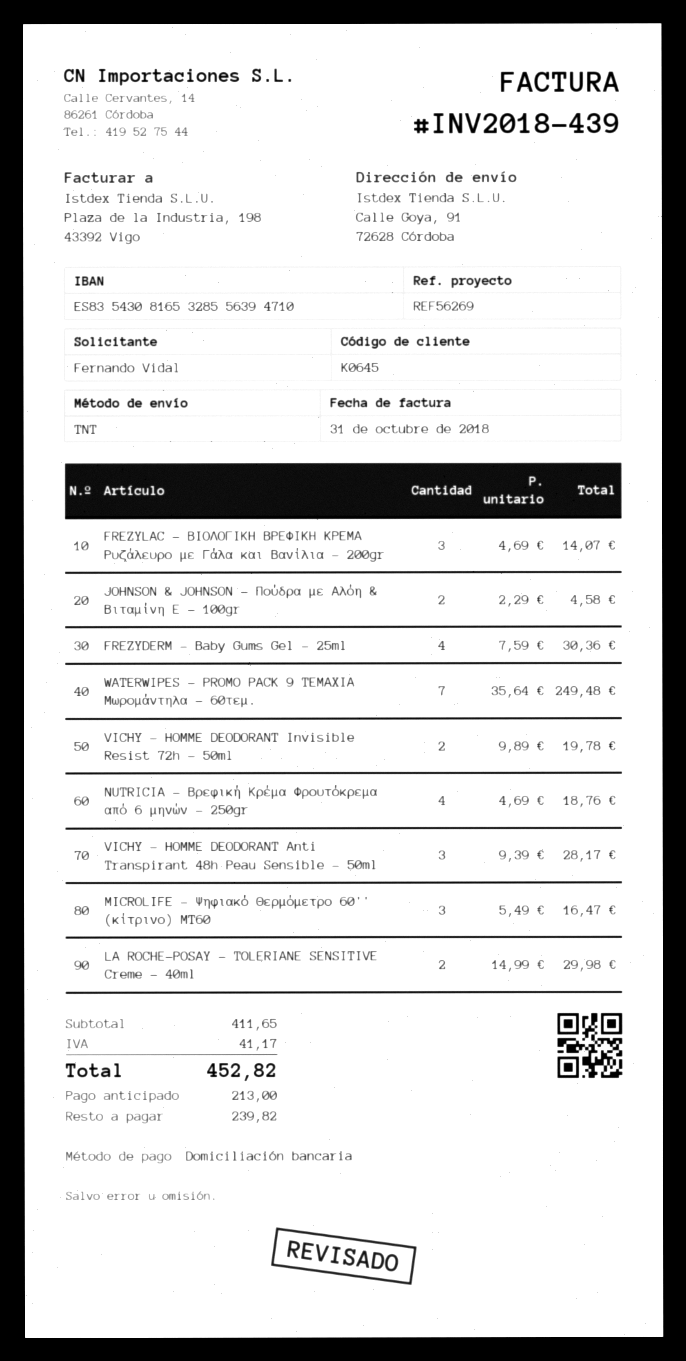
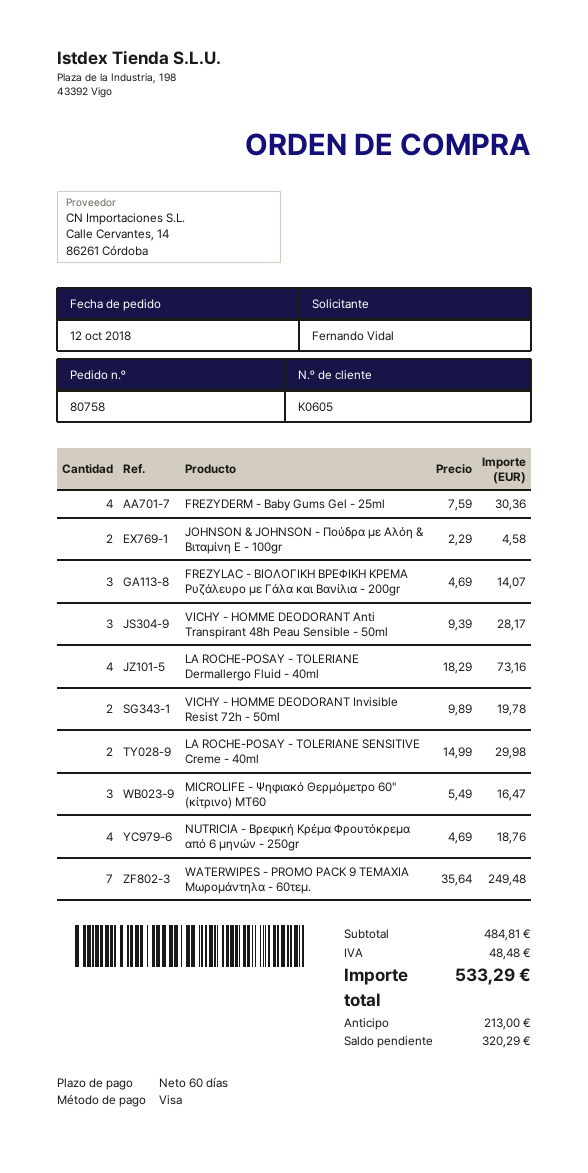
customer number: K0645 -> K0605
payment method: direct debit -> Visa
LA ROCHE-POSAY - TOLERIANE Dermallergo Fluid - 40ml: none -> 4 x 18.29 = 73.16
subtotal: 411.65 -> 484.81
tax: 41.17 -> 48.48
total: 452.82 -> 533.29
balance: 239.82 -> 320.29

